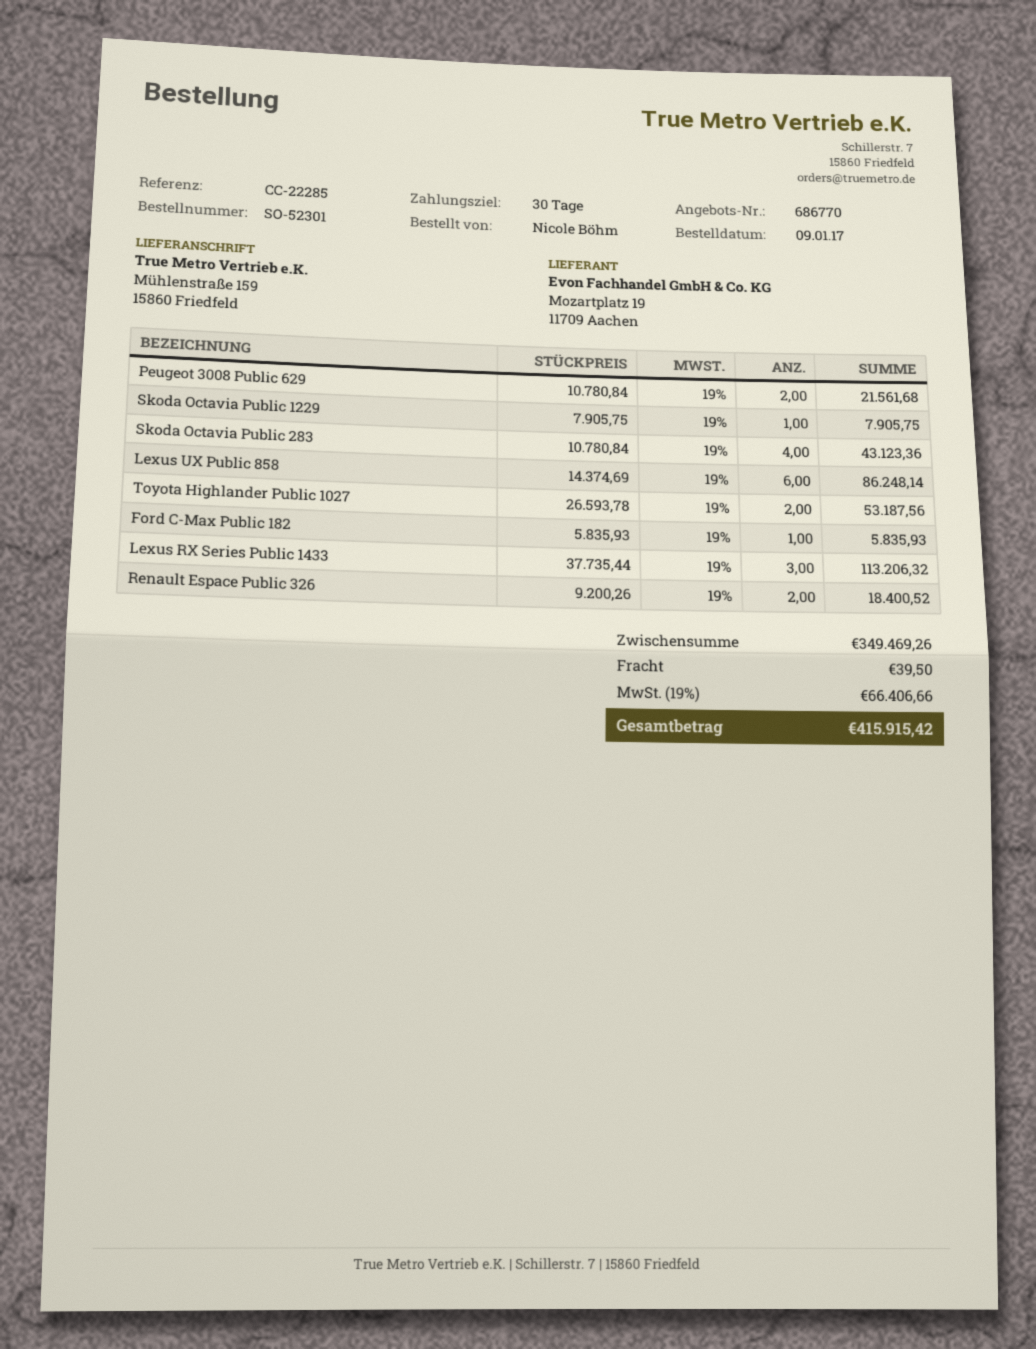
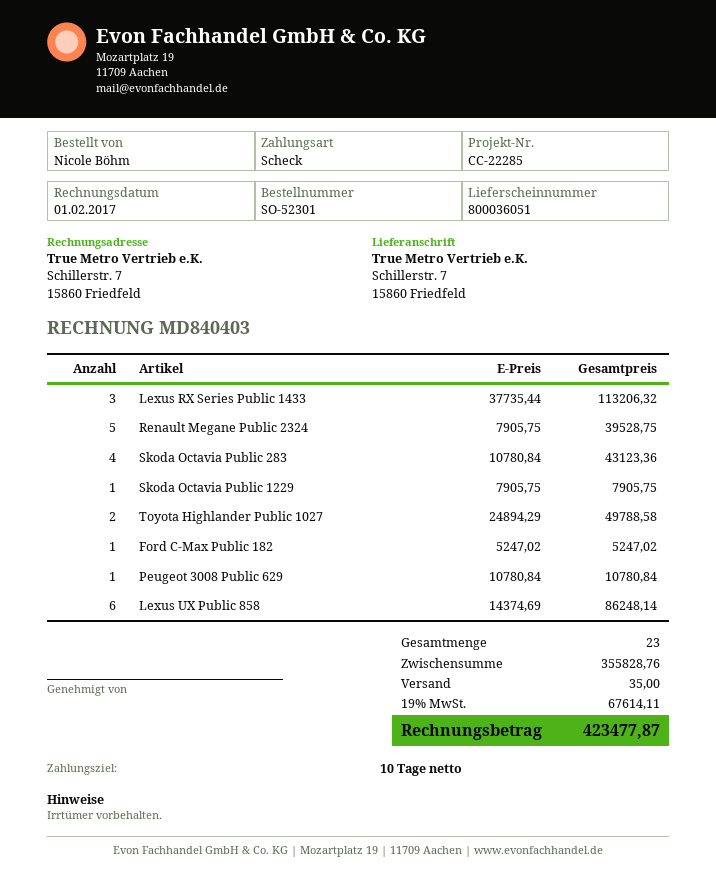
payment terms: 30 days -> 10 days
ship to: Mühlenstraße 159, 15860 Friedfeld -> Schillerstr. 7, 15860 Friedfeld
Peugeot 3008 Public 629: 2 x 10780.84 = 21561.68 -> 1 x 10780.84 = 10780.84
Toyota Highlander Public 1027: 2 x 26593.78 = 53187.56 -> 2 x 24894.29 = 49788.58
Ford C-Max Public 182: 1 x 5835.93 = 5835.93 -> 1 x 5247.02 = 5247.02
Renault Espace Public 326: 2 x 9200.26 = 18400.52 -> none
Renault Megane Public 2324: none -> 5 x 7905.75 = 39528.75
subtotal: 349469.26 -> 355828.76
shipping: 39.50 -> 35.00
tax: 19% = 66406.66 -> 19% = 67614.11
total: 415915.42 -> 423477.87

